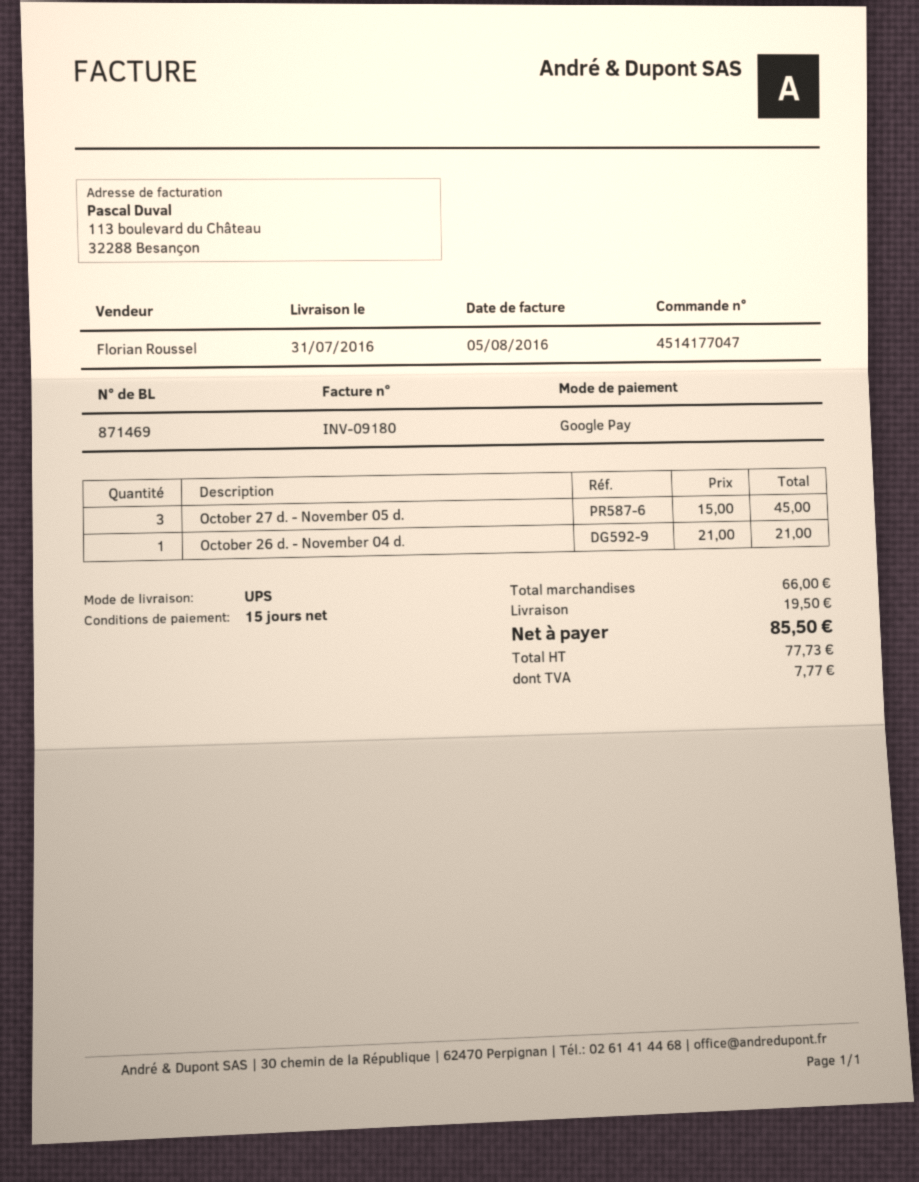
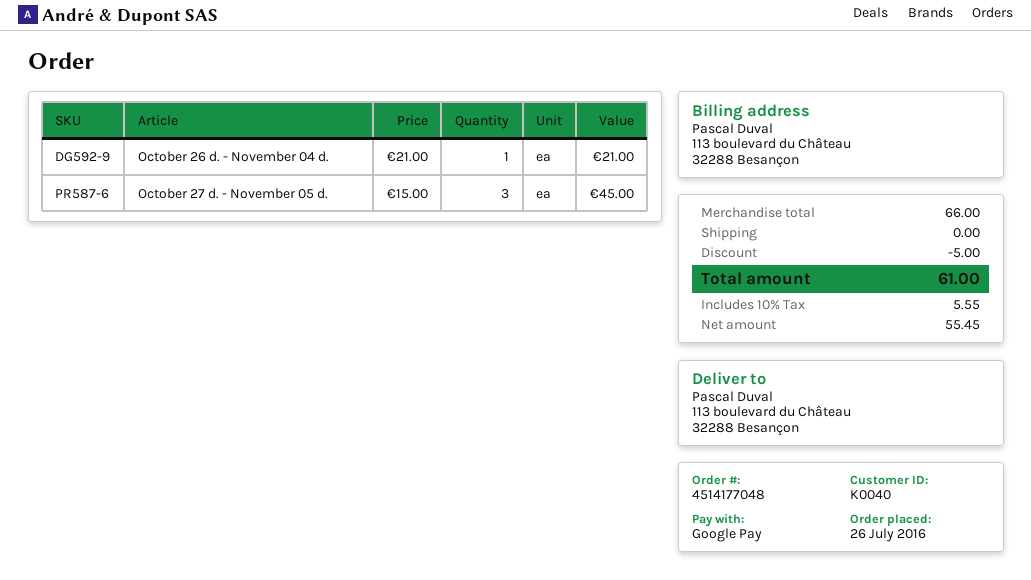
order number: 4514177047 -> 4514177048
discount: none -> 5.00
shipping: 19.50 -> 0.00
net: 77.73 -> 55.45
tax: 7.77 -> 5.55
total: 85.50 -> 61.00

